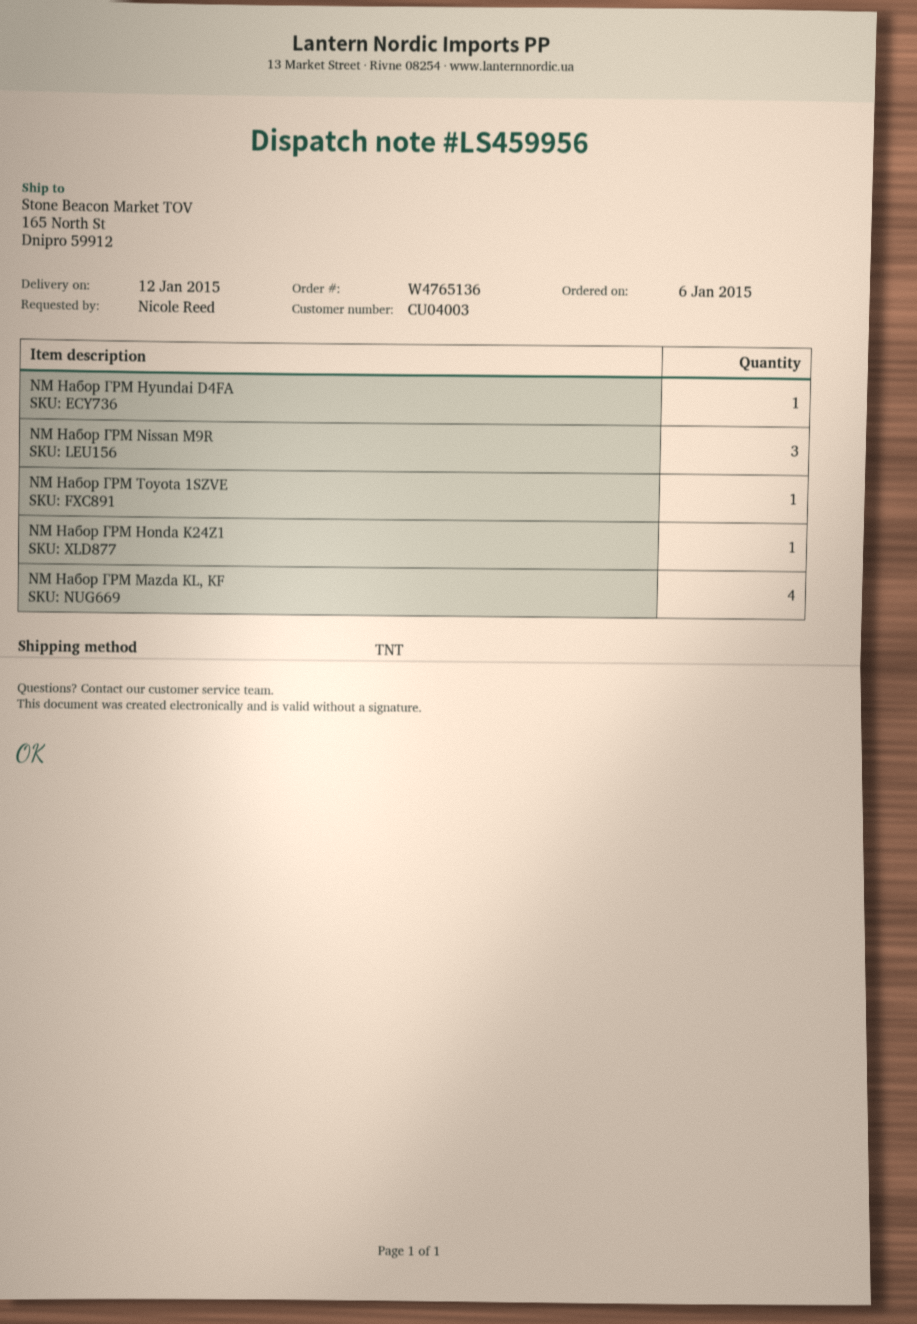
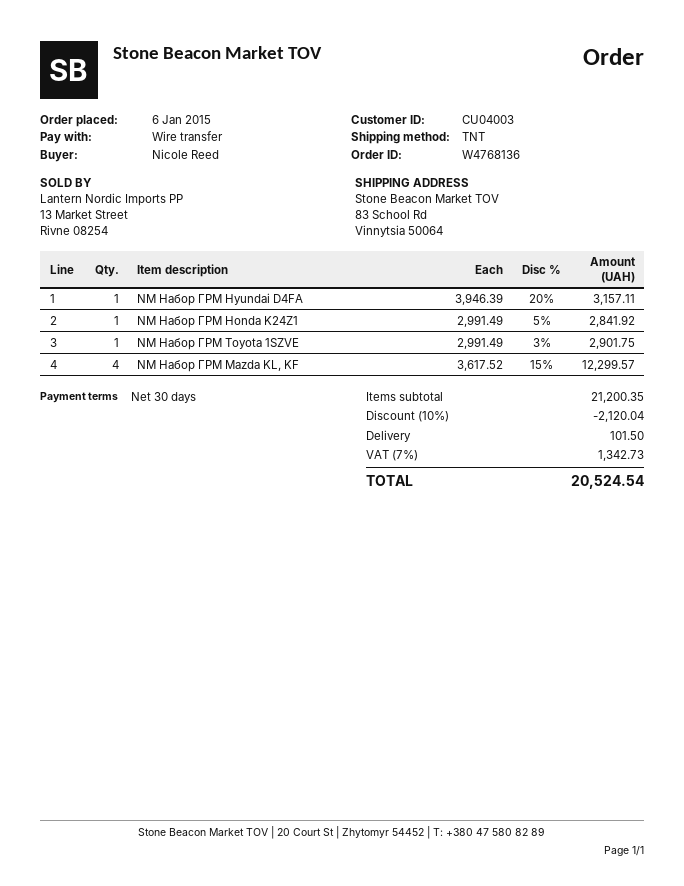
order number: W4765136 -> W4768136
ship to: 165 North St, Dnipro 59912 -> 83 School Rd, Vinnytsia 50064
NM Набор ГРМ Nissan M9R: 3 -> none

